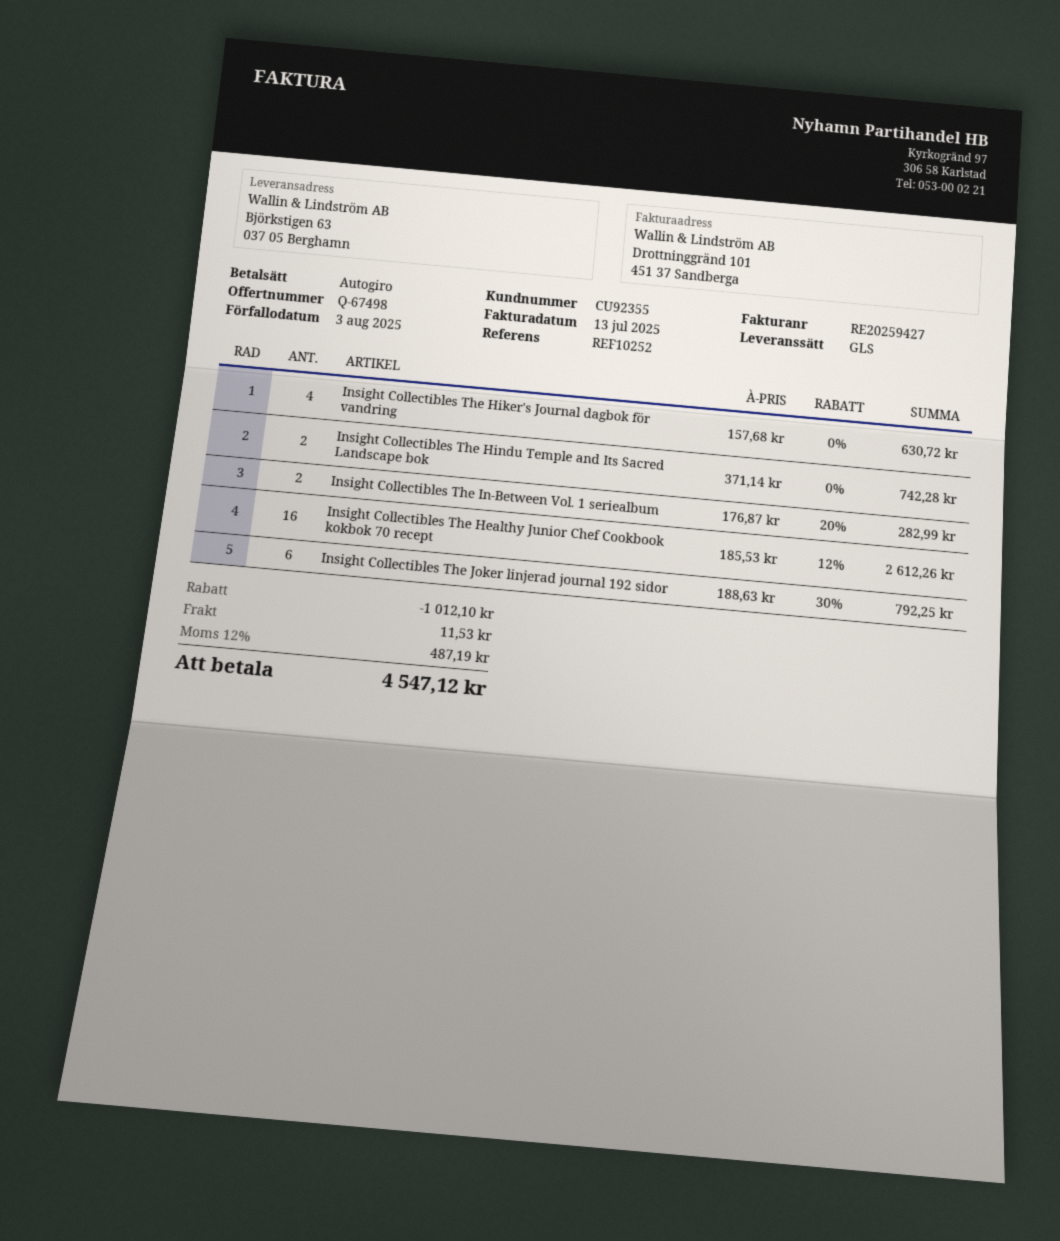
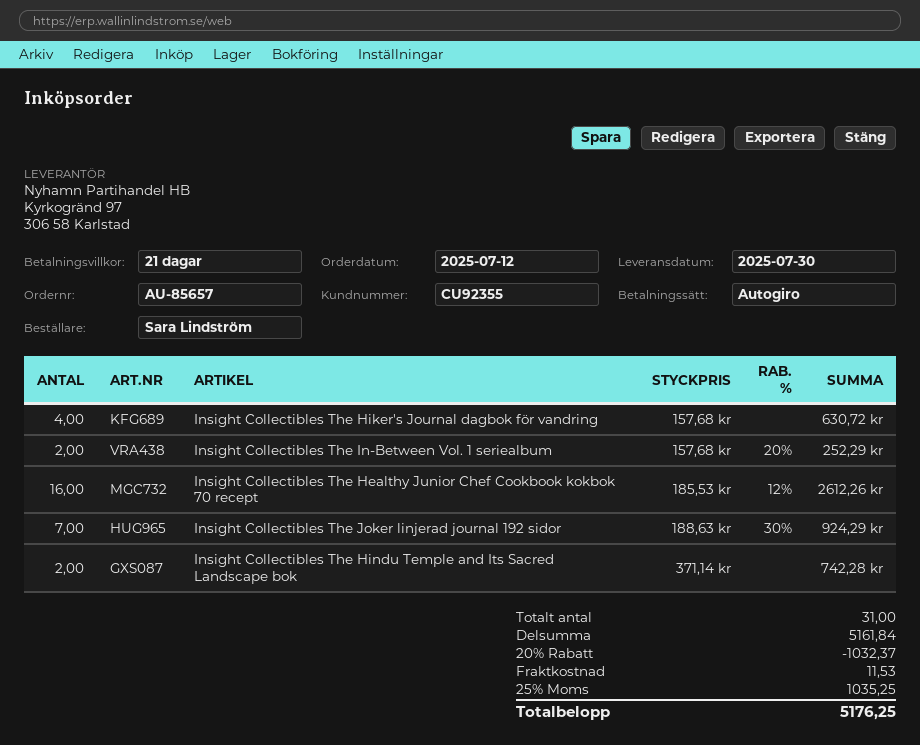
Insight Collectibles The In-Between Vol. 1 seriealbum: 2 x 176.87 - 20% = 282.99 -> 2 x 157.68 - 20% = 252.29
Insight Collectibles The Joker linjerad journal 192 sidor: 6 x 188.63 - 30% = 792.25 -> 7 x 188.63 - 30% = 924.29
discount: 1012.10 -> 1032.37
tax: 12% = 487.19 -> 25% = 1035.25
total: 4547.12 -> 5176.25

